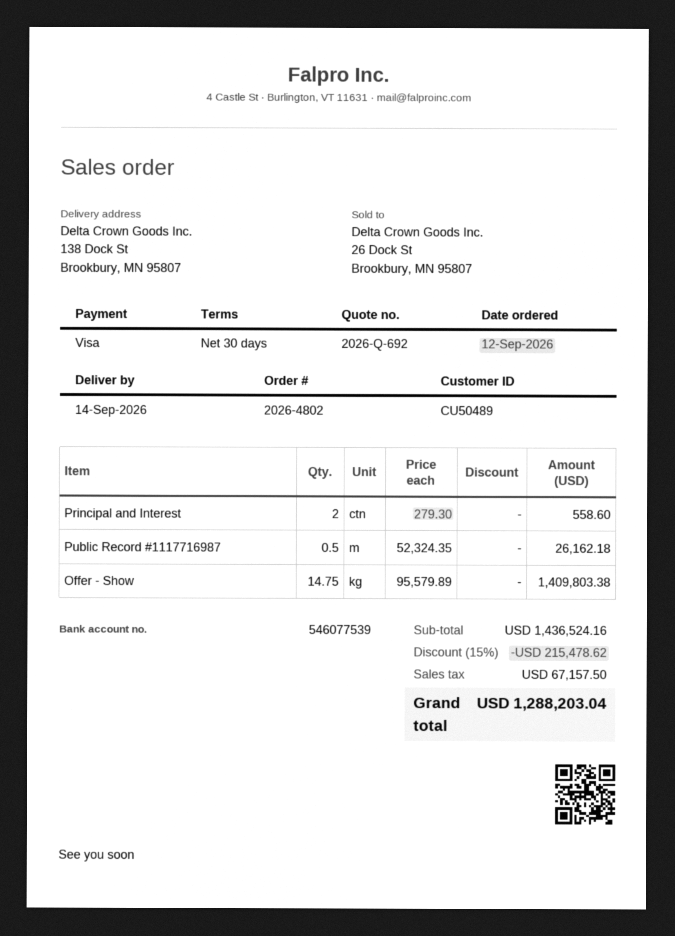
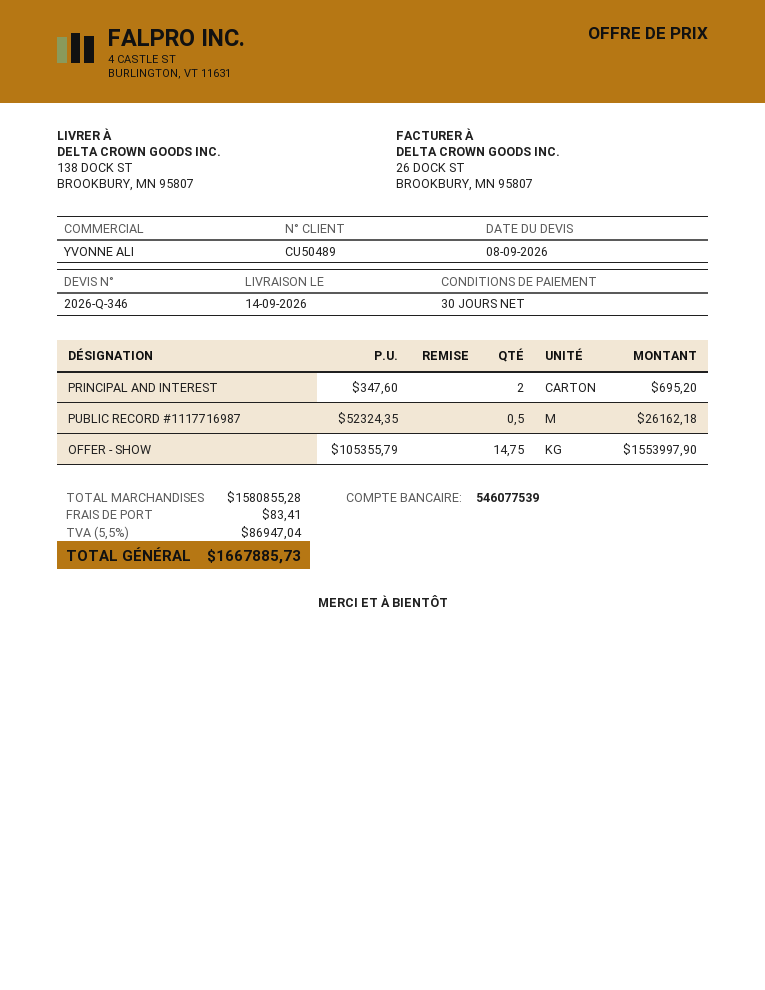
quote number: 2026-Q-692 -> 2026-Q-346
Principal and Interest: 2 x 279.30 = 558.60 -> 2 x 347.60 = 695.20
Offer - Show: 14.75 x 95579.89 = 1409803.38 -> 14.75 x 105355.79 = 1553997.90
subtotal: 1436524.16 -> 1580855.28
discount: 15% = 215478.62 -> none
shipping: none -> 83.41
tax: 67157.50 -> 86947.04
total: 1288203.04 -> 1667885.73

